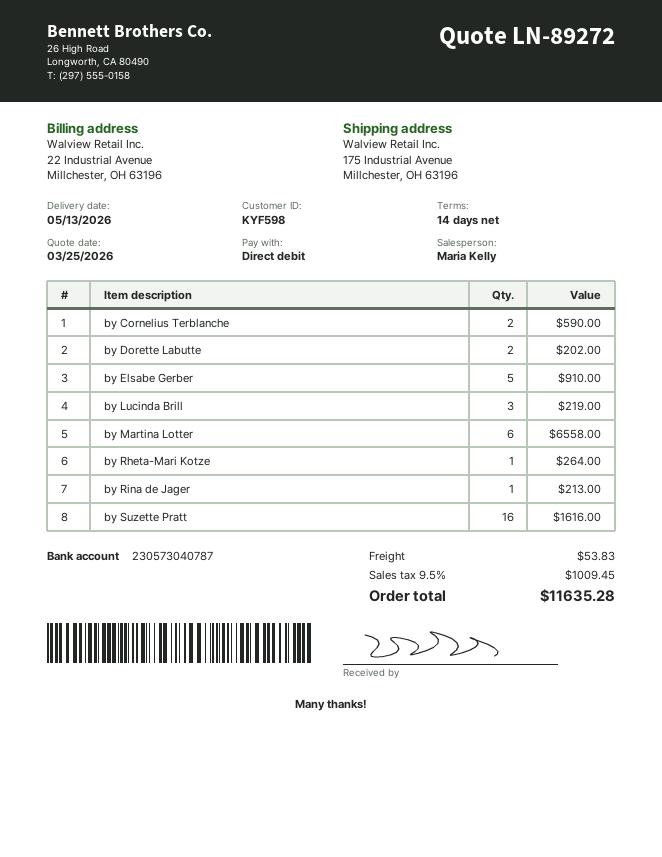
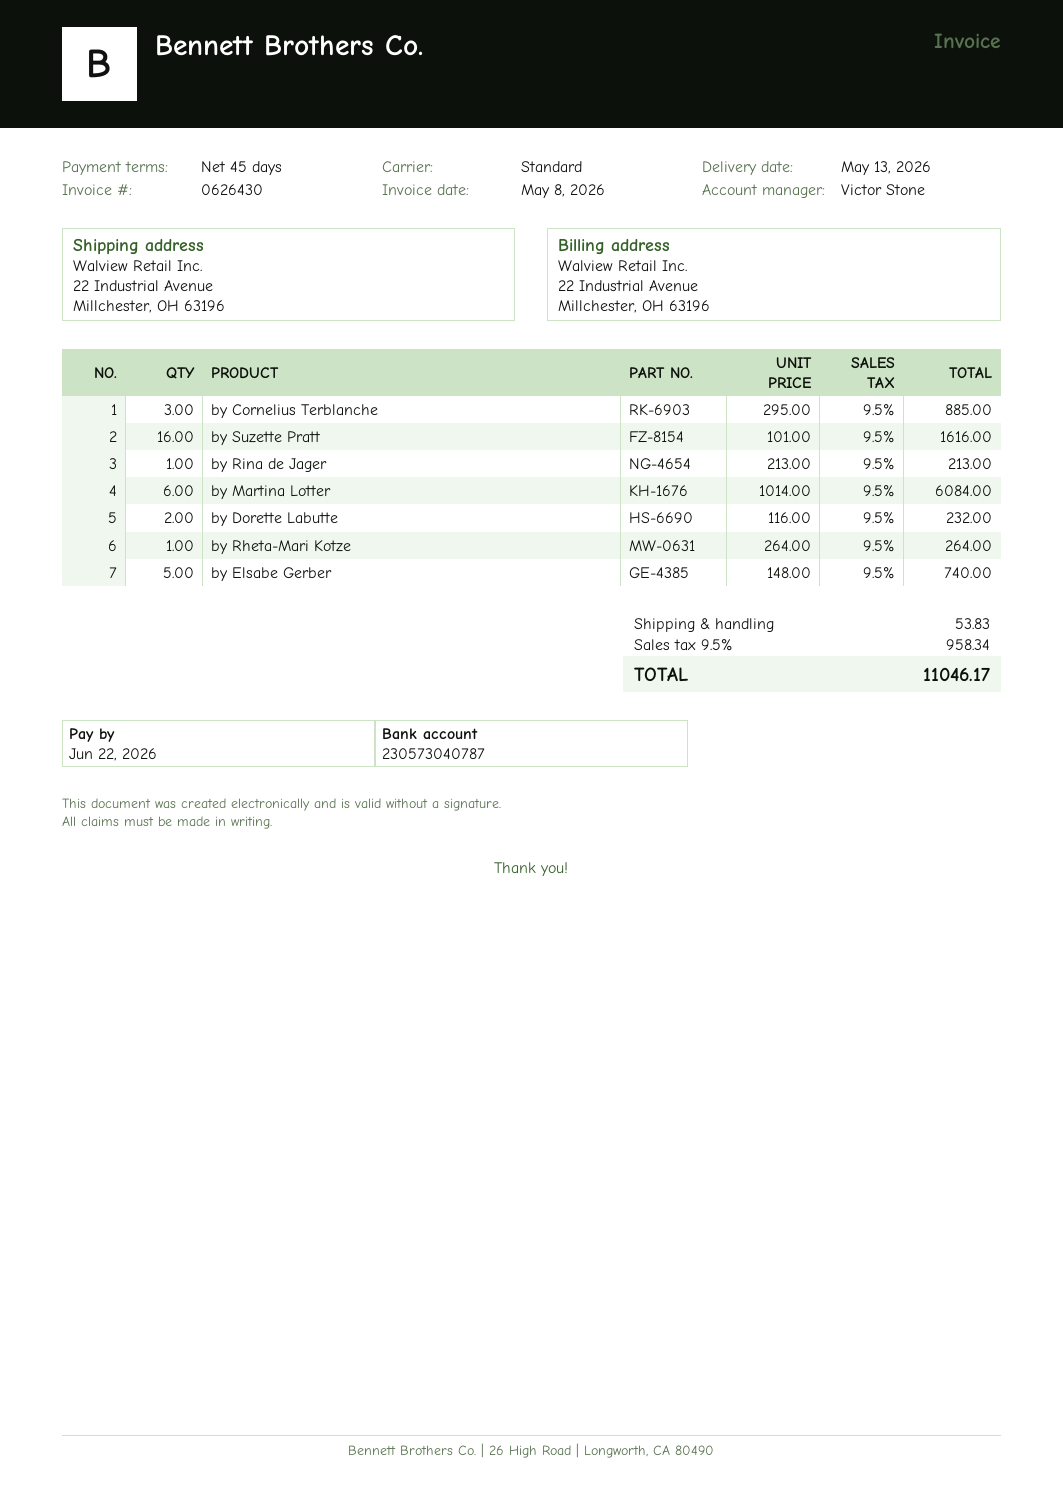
payment terms: 14 days -> 45 days
sales rep: Maria Kelly -> Victor Stone
ship to: 175 Industrial Avenue, Millchester, OH 63196 -> 22 Industrial Avenue, Millchester, OH 63196
by Cornelius Terblanche: 2 for 590.00 -> 3 for 885.00
by Dorette Labutte: 2 for 202.00 -> 2 for 232.00
by Elsabe Gerber: 5 for 910.00 -> 5 for 740.00
by Lucinda Brill: 3 for 219.00 -> none
by Martina Lotter: 6 for 6558.00 -> 6 for 6084.00
tax: 9.5% = 1009.45 -> 9.5% = 958.34
total: 11635.28 -> 11046.17

